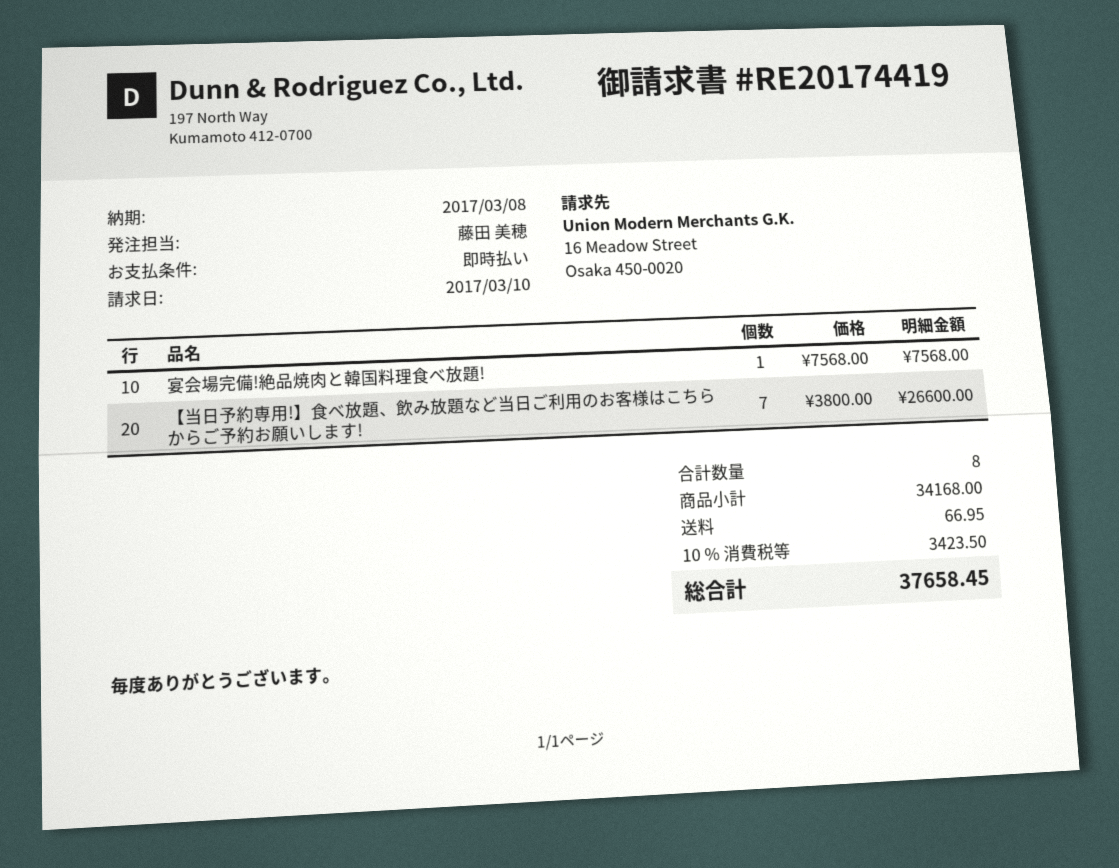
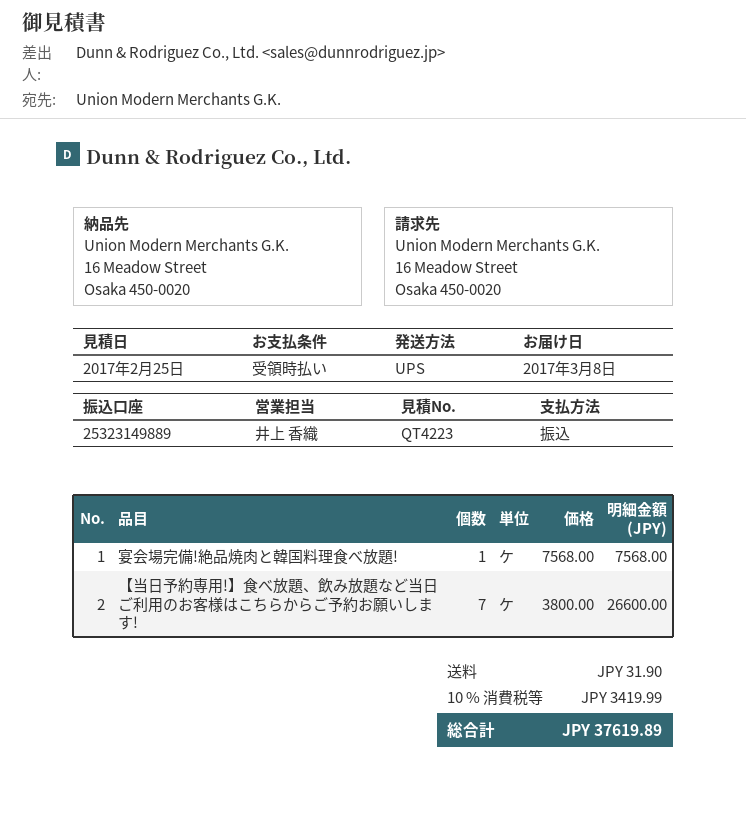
shipping: 66.95 -> 31.90
tax: 10% = 3423.50 -> 10% = 3419.99
total: 37658.45 -> 37619.89

